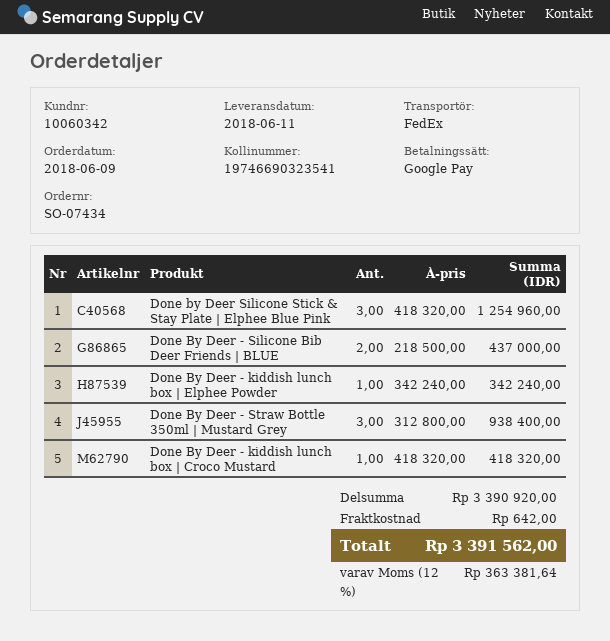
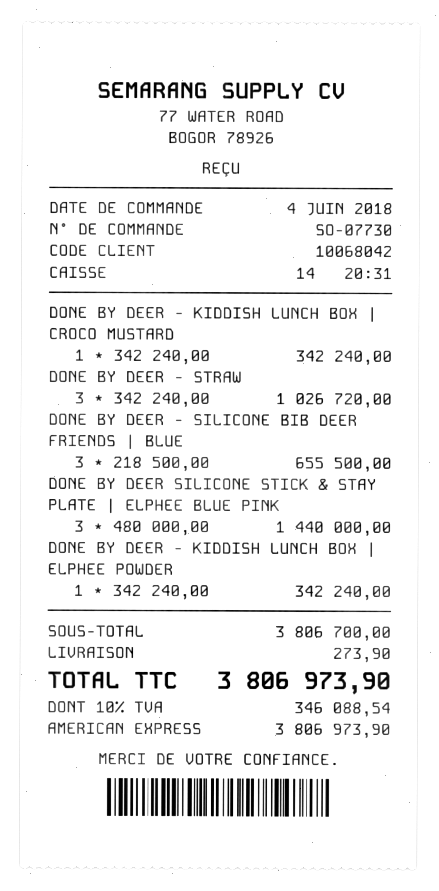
order number: SO-07434 -> SO-07730
order date: 2018-06-09 -> 2018-06-04
customer number: 10060342 -> 10068042
payment method: Google Pay -> American Express
Done by Deer Silicone Stick & Stay Plate | Elphee Blue Pink: 3 x 418320.00 = 1254960.00 -> 3 x 480000.00 = 1440000.00
Done By Deer - Silicone Bib Deer Friends | BLUE: 2 x 218500.00 = 437000.00 -> 3 x 218500.00 = 655500.00
Done By Deer - Straw Bottle 350ml | Mustard Grey: 3 x 312800.00 = 938400.00 -> 3 x 342240.00 = 1026720.00
Done By Deer - kiddish lunch box | Croco Mustard: 1 x 418320.00 = 418320.00 -> 1 x 342240.00 = 342240.00
subtotal: 3390920.00 -> 3806700.00
shipping: 642.00 -> 273.90
tax: 12% = 363381.64 -> 10% = 346088.54
total: 3391562.00 -> 3806973.90

